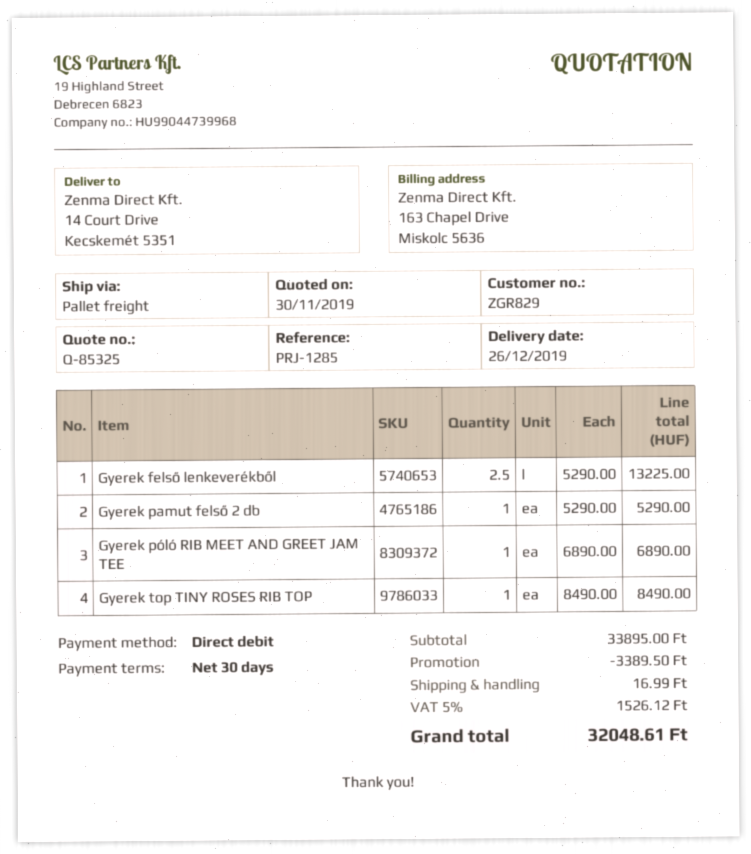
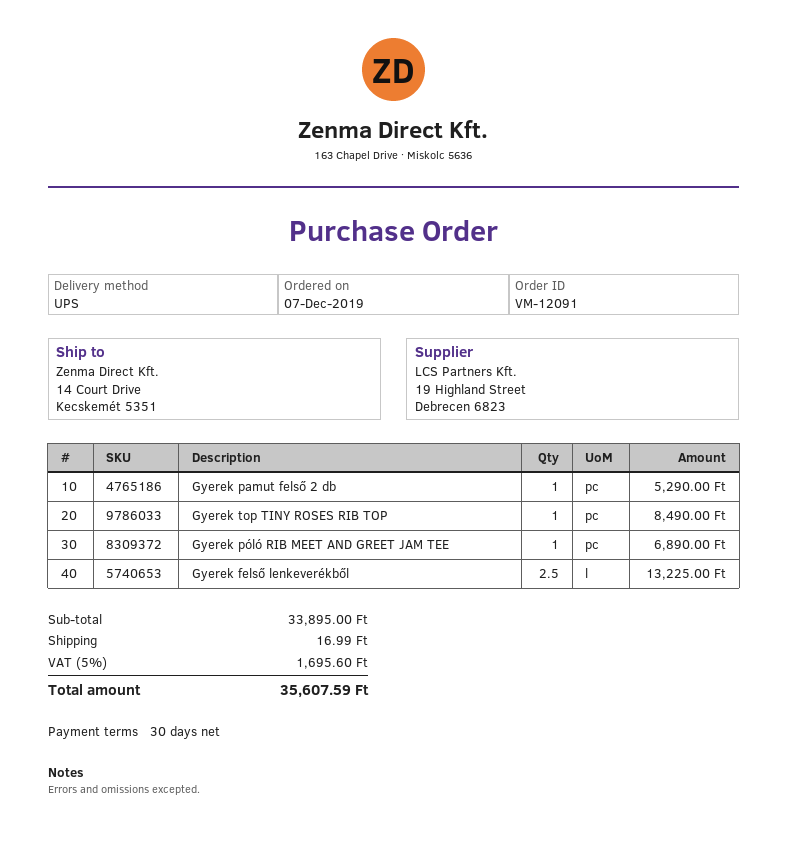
shipping method: pallet freight -> UPS
discount: 3389.50 -> none
tax: 5% = 1526.12 -> 5% = 1695.60
total: 32048.61 -> 35607.59

